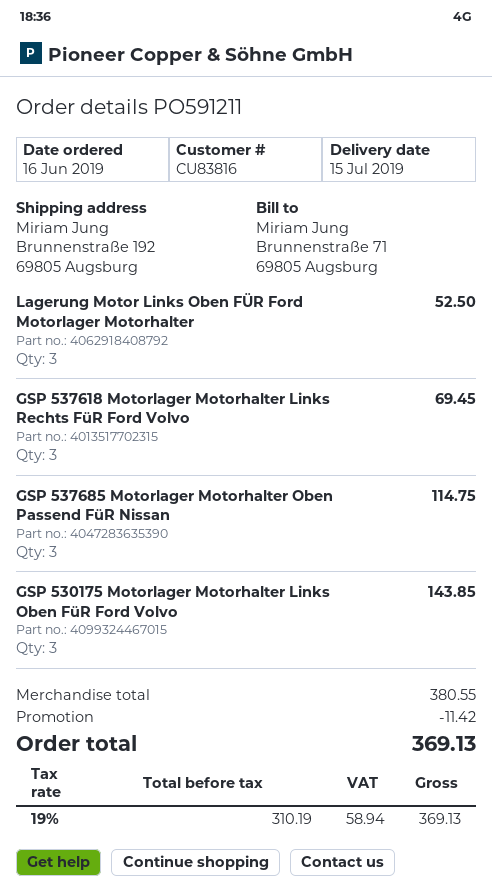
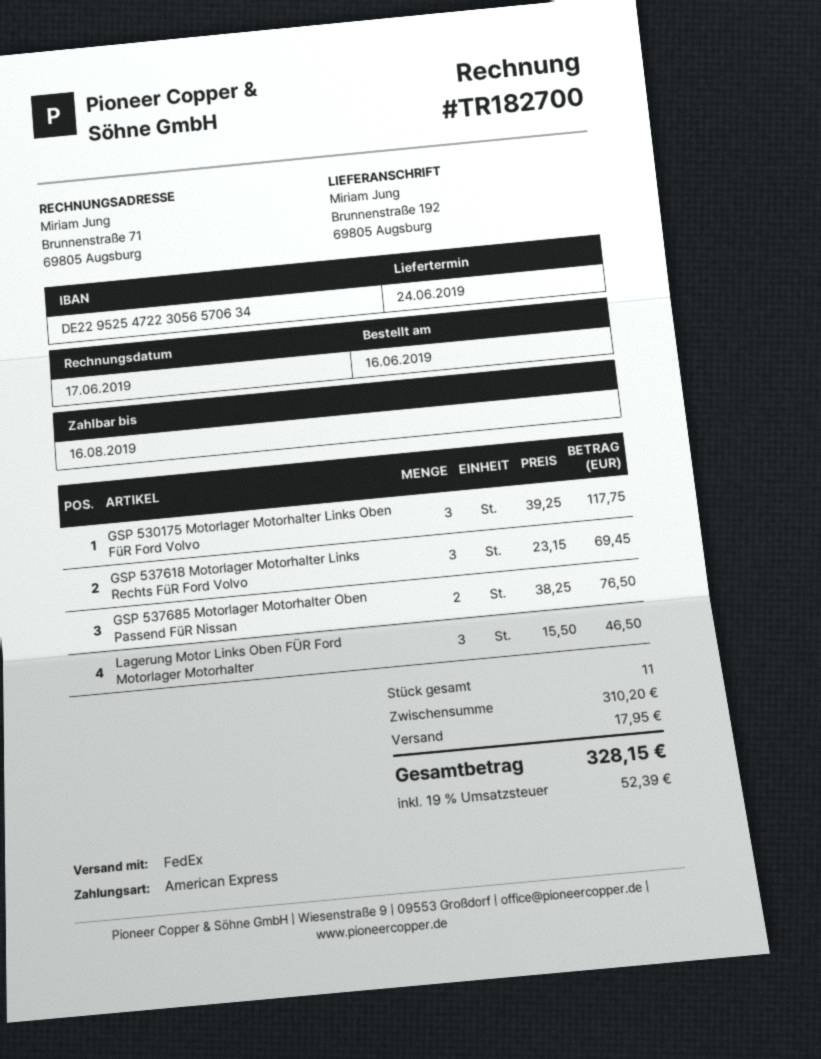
delivery date: 2019-07-15 -> 2019-06-24
Lagerung Motor Links Oben FÜR Ford Motorlager Motorhalter: 3 for 52.50 -> 3 for 46.50
GSP 537685 Motorlager Motorhalter Oben Passend FüR Nissan: 3 for 114.75 -> 2 for 76.50
GSP 530175 Motorlager Motorhalter Links Oben FüR Ford Volvo: 3 for 143.85 -> 3 for 117.75
subtotal: 380.55 -> 310.20
discount: 11.42 -> none
shipping: none -> 17.95
tax: 19% = 58.94 -> 19% = 52.39
total: 369.13 -> 328.15

